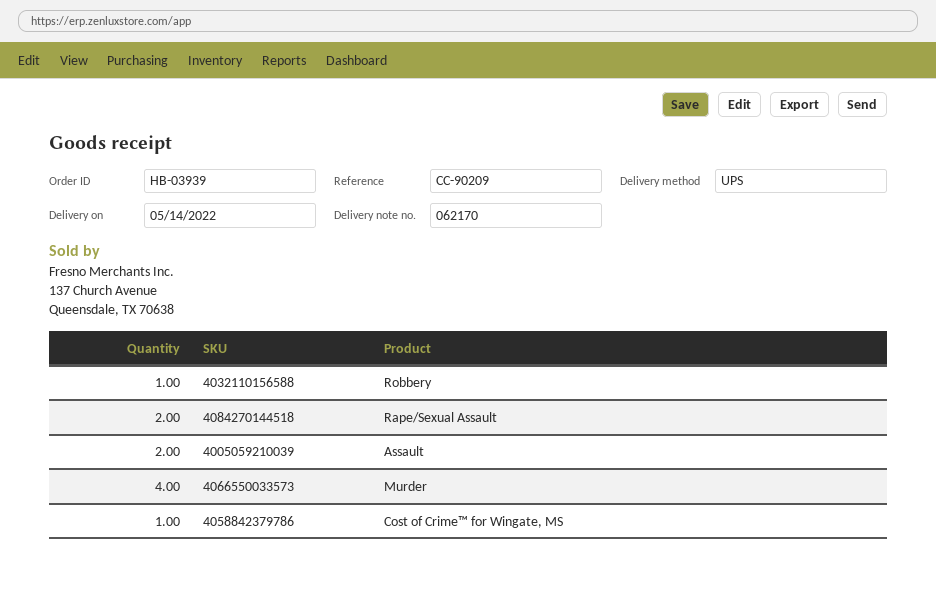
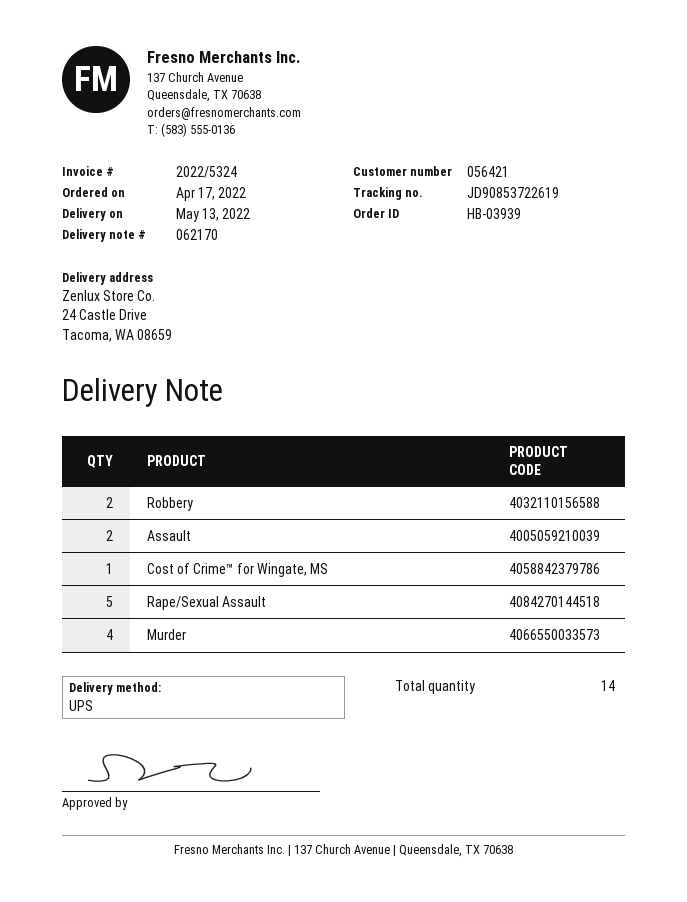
delivery date: 2022-05-14 -> 2022-05-13
Robbery: 1 -> 2
Rape/Sexual Assault: 2 -> 5

